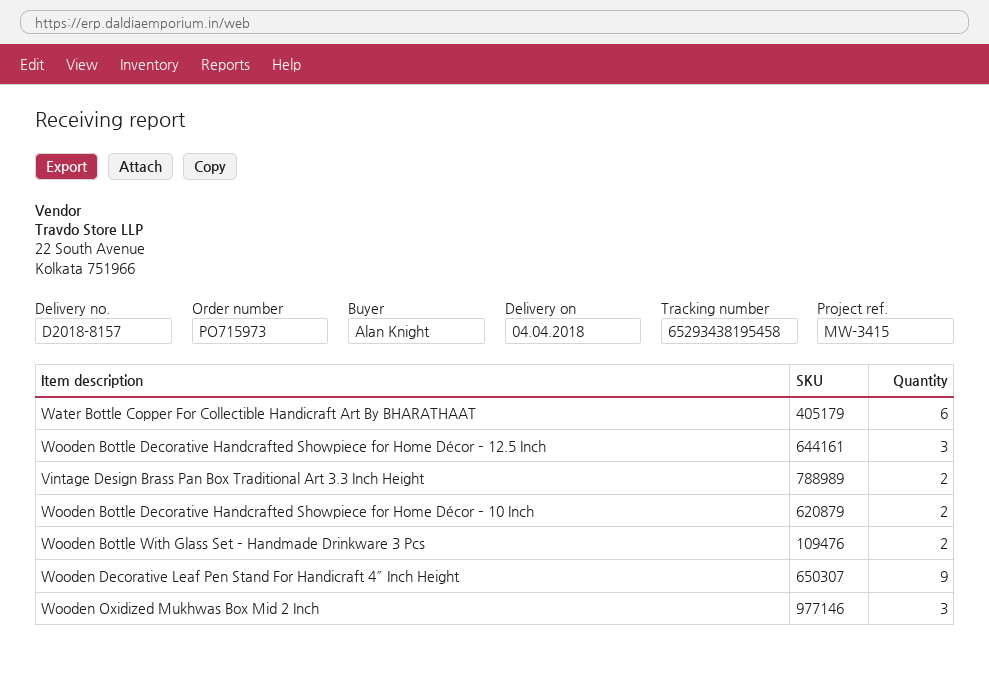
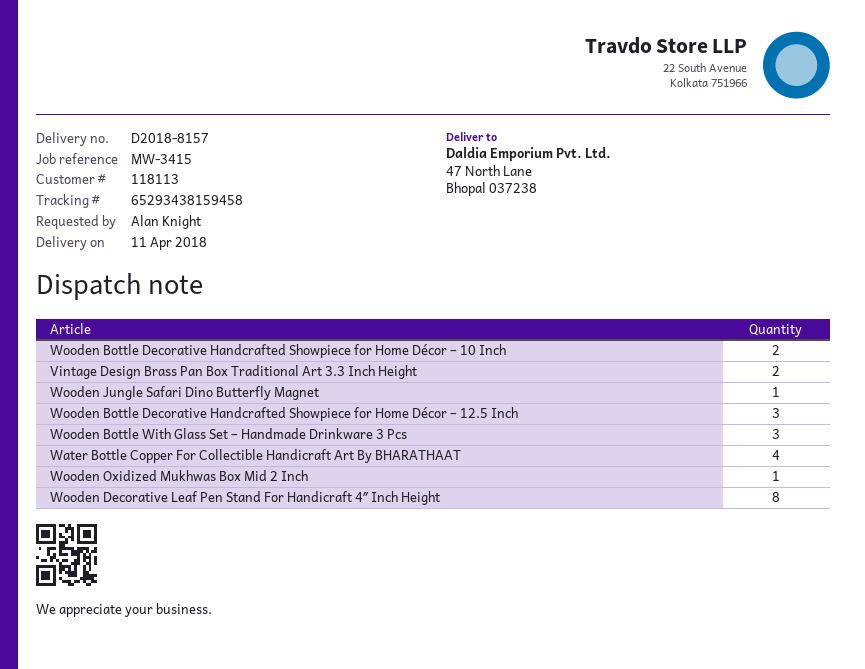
delivery date: 2018-04-04 -> 2018-04-11
tracking number: 65293438195458 -> 65293438159458
Water Bottle Copper For Collectible Handicraft Art By BHARATHAAT: 6 -> 4
Wooden Bottle With Glass Set – Handmade Drinkware 3 Pcs: 2 -> 3
Wooden Decorative Leaf Pen Stand For Handicraft 4″ Inch Height: 9 -> 8
Wooden Oxidized Mukhwas Box Mid 2 Inch: 3 -> 1
Wooden Jungle Safari Dino Butterfly Magnet: none -> 1

